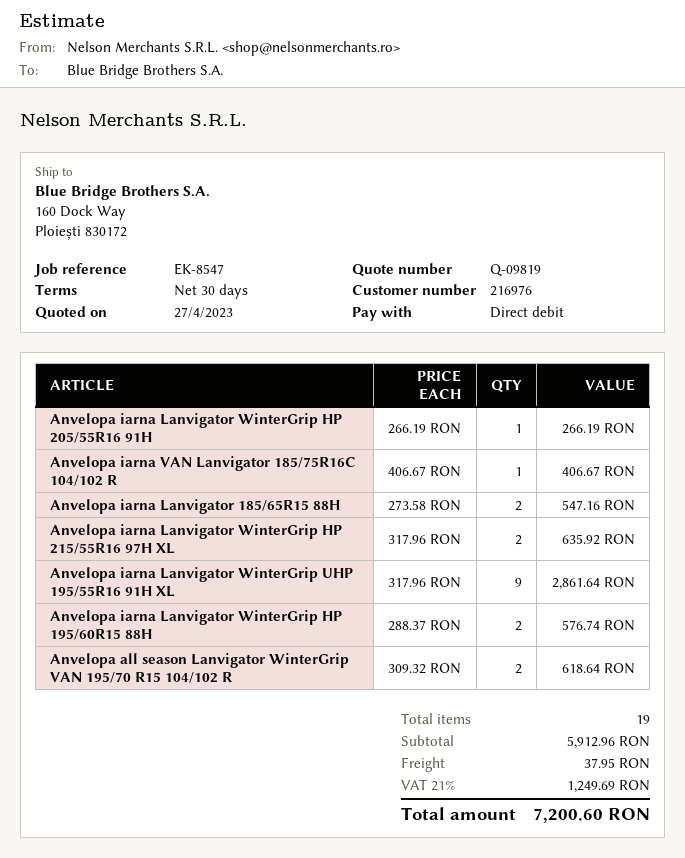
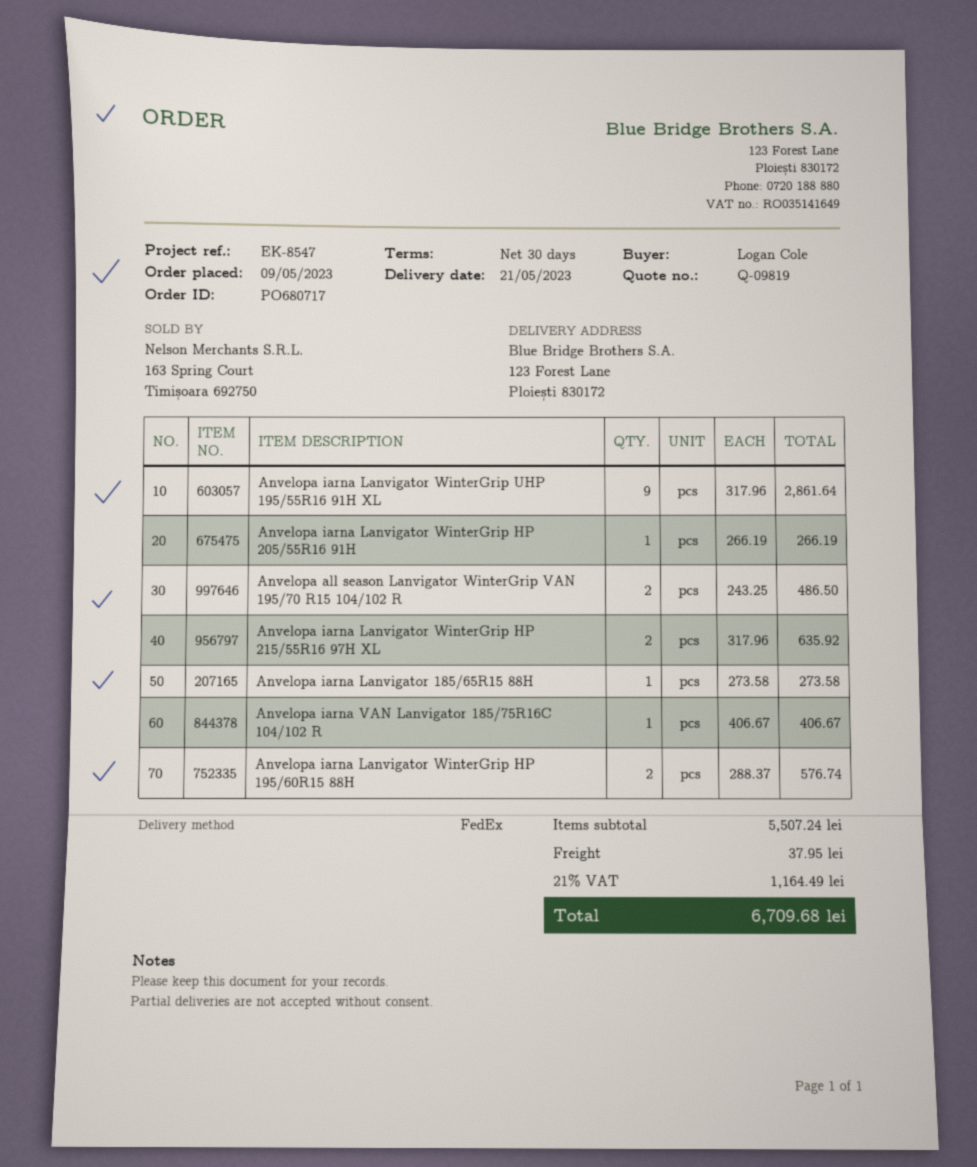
ship to: 160 Dock Way, Ploiești 830172 -> 123 Forest Lane, Ploiești 830172
Anvelopa iarna Lanvigator 185/65R15 88H: 2 x 273.58 = 547.16 -> 1 x 273.58 = 273.58
Anvelopa all season Lanvigator WinterGrip VAN 195/70 R15 104/102 R: 2 x 309.32 = 618.64 -> 2 x 243.25 = 486.50
subtotal: 5912.96 -> 5507.24
tax: 21% = 1249.69 -> 21% = 1164.49
total: 7200.60 -> 6709.68

